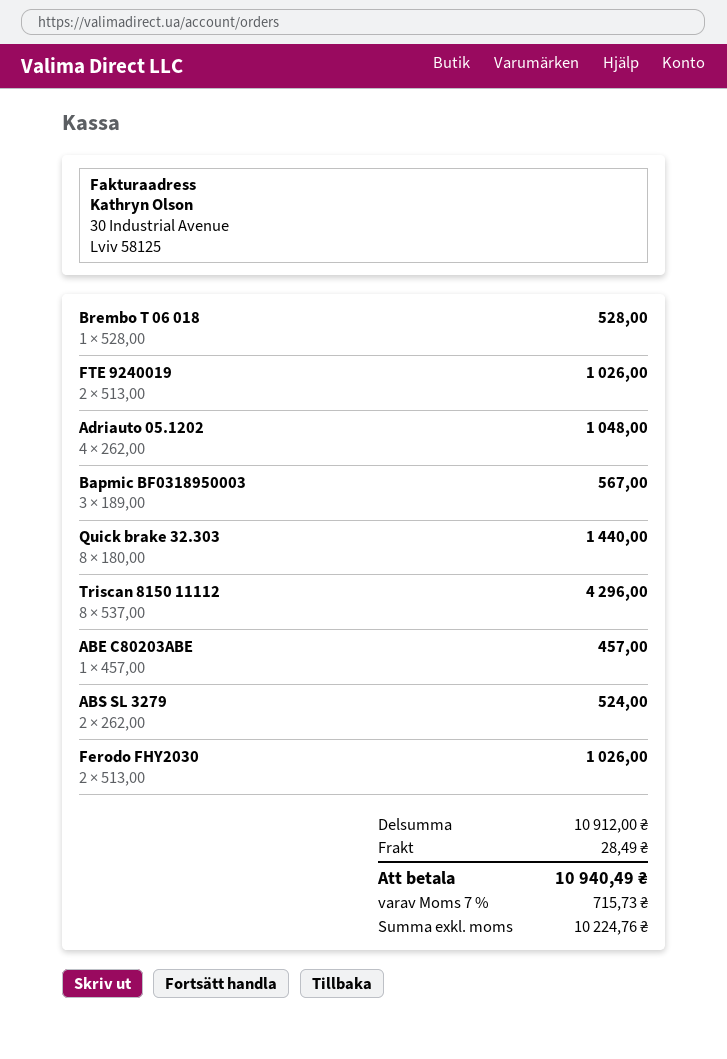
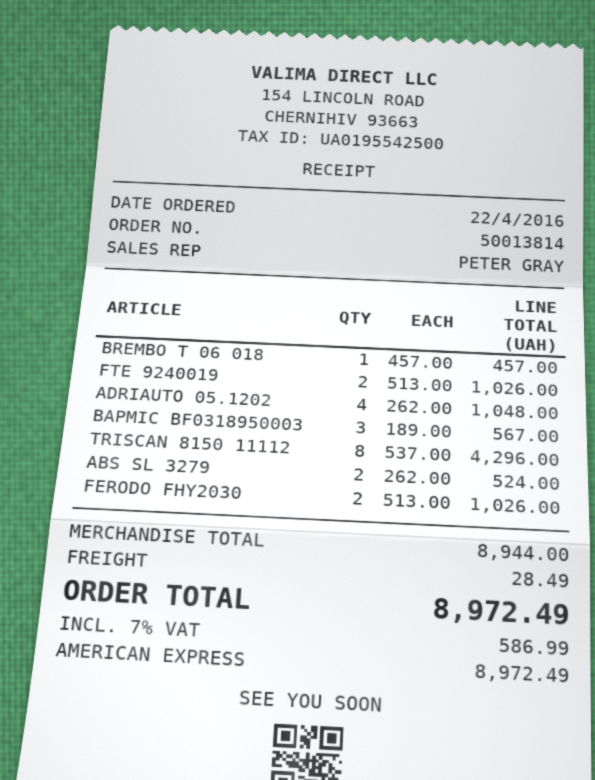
Brembo T 06 018: 1 x 528.00 = 528.00 -> 1 x 457.00 = 457.00
Quick brake 32.303: 8 x 180.00 = 1440.00 -> none
ABE C80203ABE: 1 x 457.00 = 457.00 -> none
subtotal: 10912.00 -> 8944.00
tax: 7% = 715.73 -> 7% = 586.99
total: 10940.49 -> 8972.49

